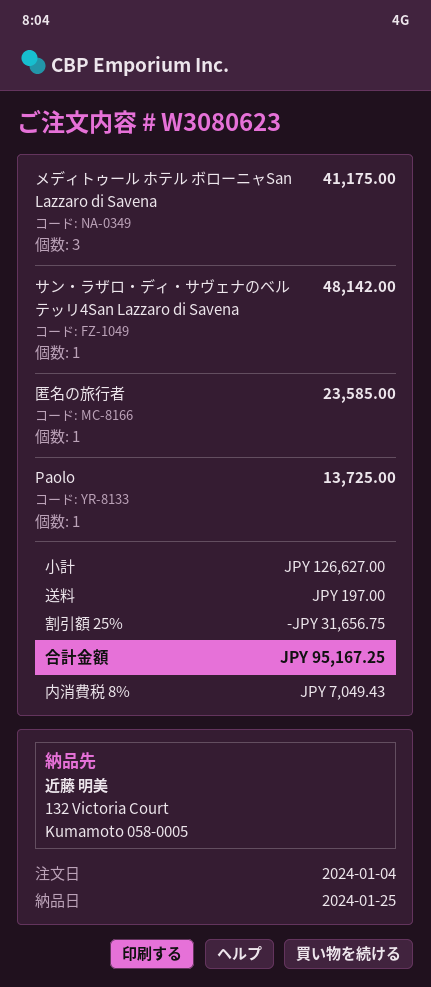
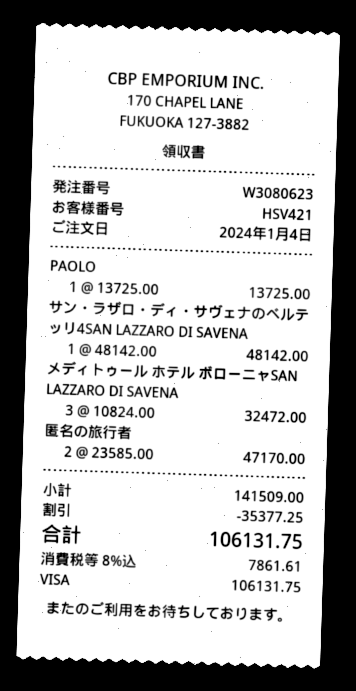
メディトゥール ホテル ボローニャSan Lazzaro di Savena: 3 for 41175.00 -> 3 for 32472.00
匿名の旅行者: 1 for 23585.00 -> 2 for 47170.00
subtotal: 126627.00 -> 141509.00
discount: 31656.75 -> 35377.25
shipping: 197.00 -> none
tax: 8% = 7049.43 -> 8% = 7861.61
total: 95167.25 -> 106131.75

